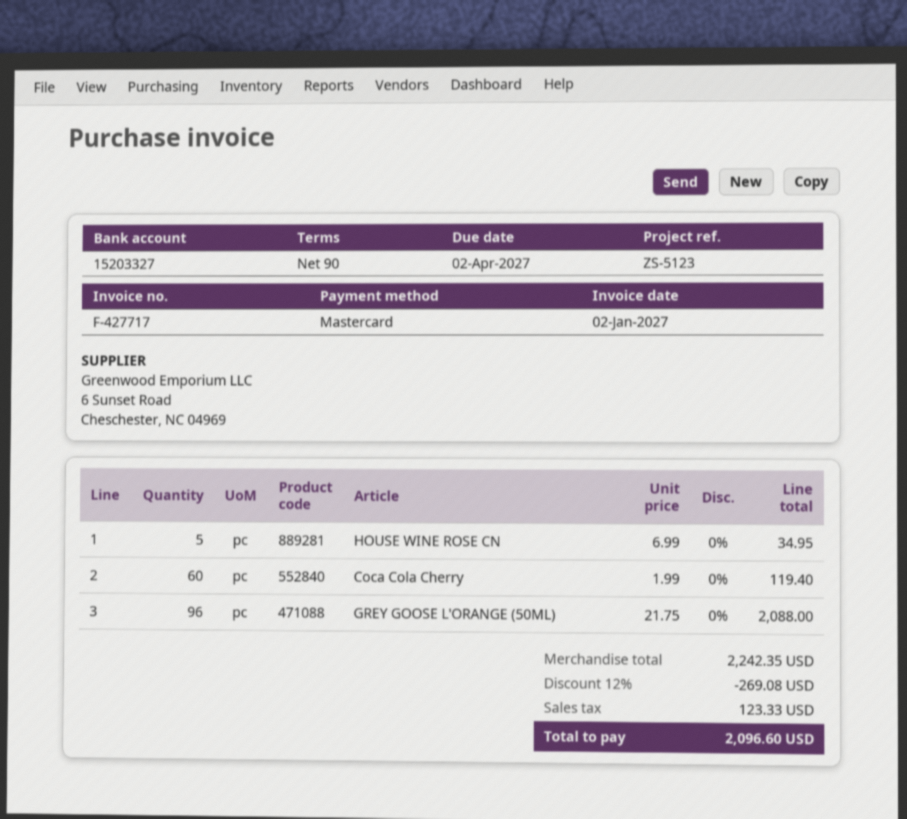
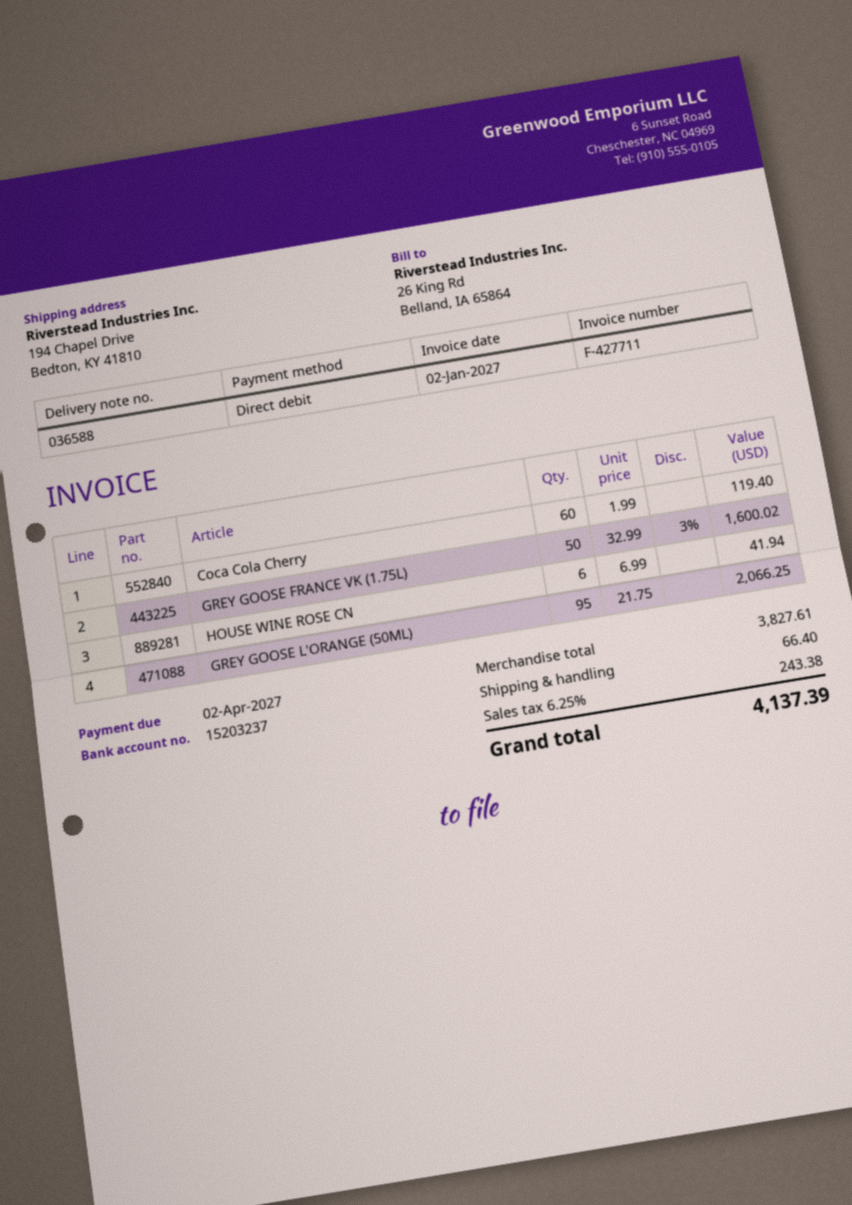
invoice number: F-427717 -> F-427711
payment method: Mastercard -> direct debit
bank account: 15203327 -> 15203237
HOUSE WINE ROSE CN: 5 x 6.99 = 34.95 -> 6 x 6.99 = 41.94
GREY GOOSE L'ORANGE (50ML): 96 x 21.75 = 2088.00 -> 95 x 21.75 = 2066.25
GREY GOOSE FRANCE VK (1.75L): none -> 50 x 32.99 - 3% = 1600.02
subtotal: 2242.35 -> 3827.61
discount: 12% = 269.08 -> none
shipping: none -> 66.40
tax: 123.33 -> 243.38
total: 2096.60 -> 4137.39

